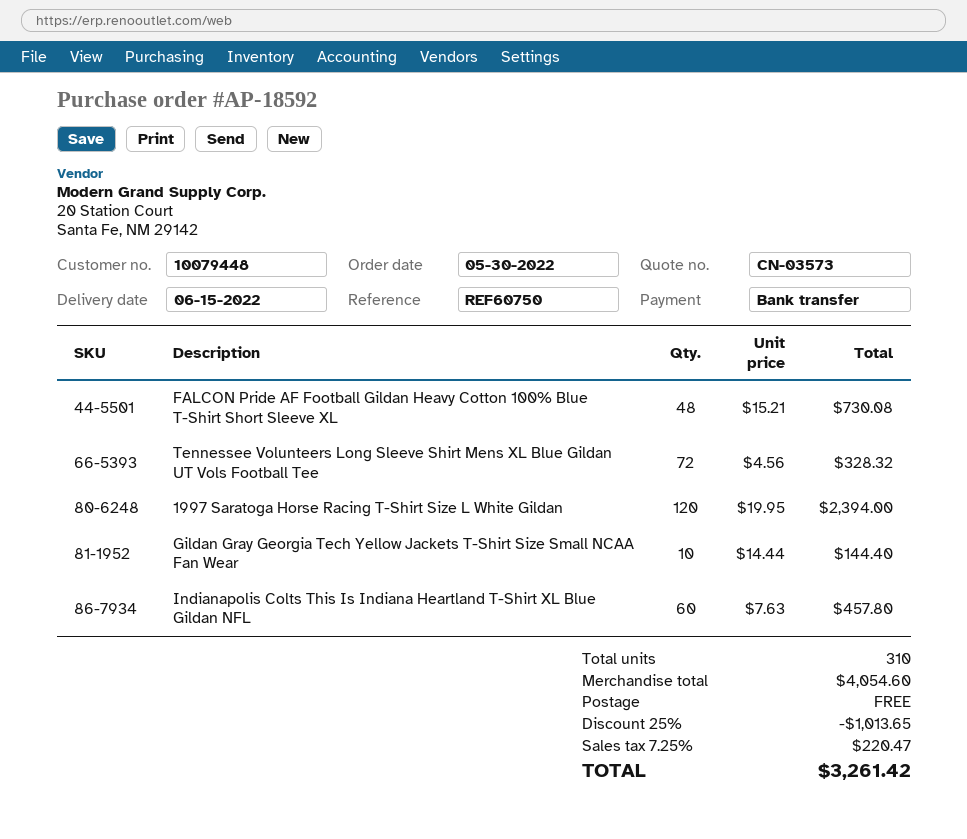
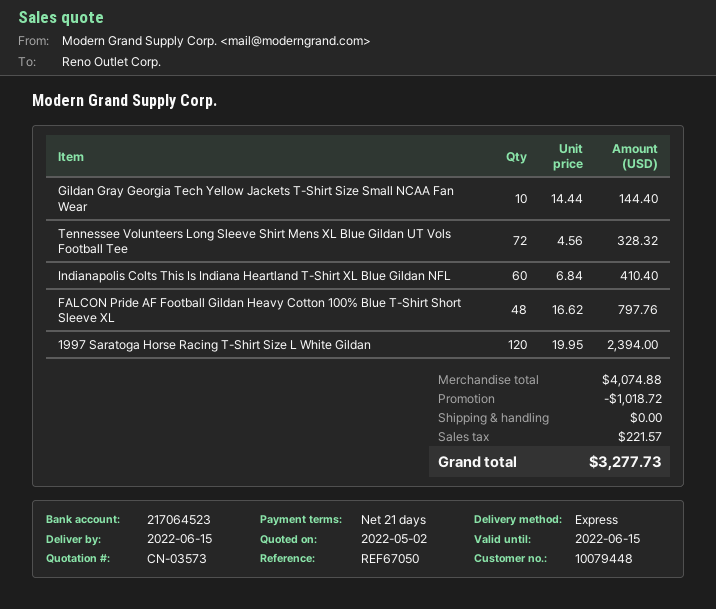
reference: REF60750 -> REF67050
FALCON Pride AF Football Gildan Heavy Cotton 100% Blue T-Shirt Short Sleeve XL: 48 x 15.21 = 730.08 -> 48 x 16.62 = 797.76
Indianapolis Colts This Is Indiana Heartland T-Shirt XL Blue Gildan NFL: 60 x 7.63 = 457.80 -> 60 x 6.84 = 410.40
subtotal: 4054.60 -> 4074.88
discount: 1013.65 -> 1018.72
tax: 220.47 -> 221.57
total: 3261.42 -> 3277.73

